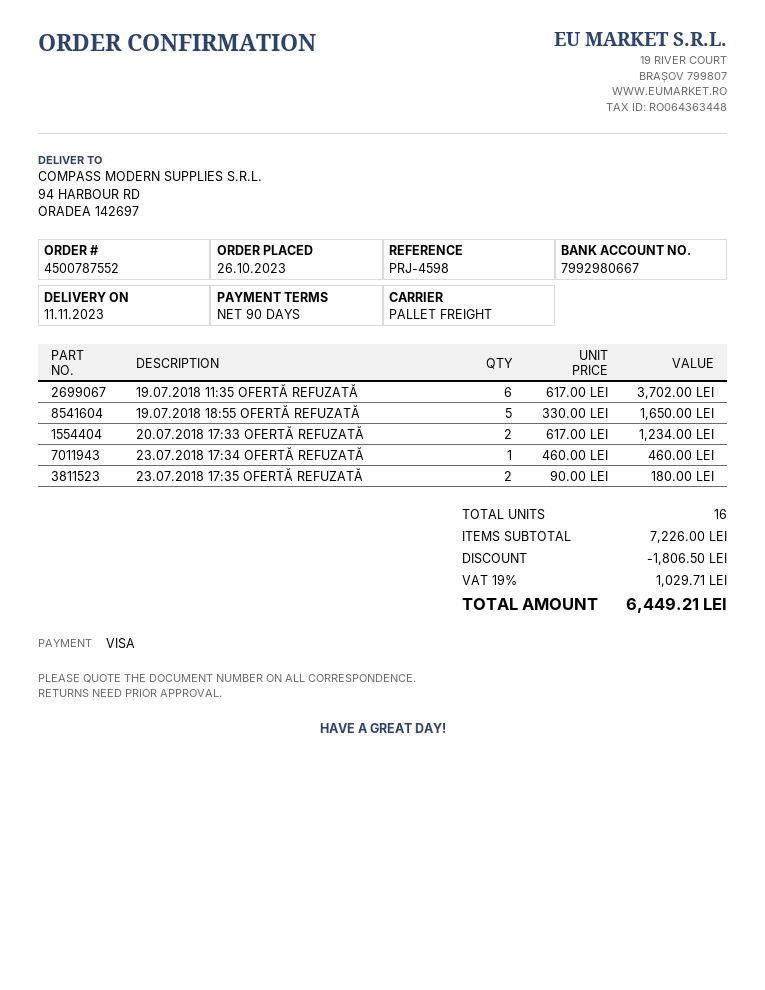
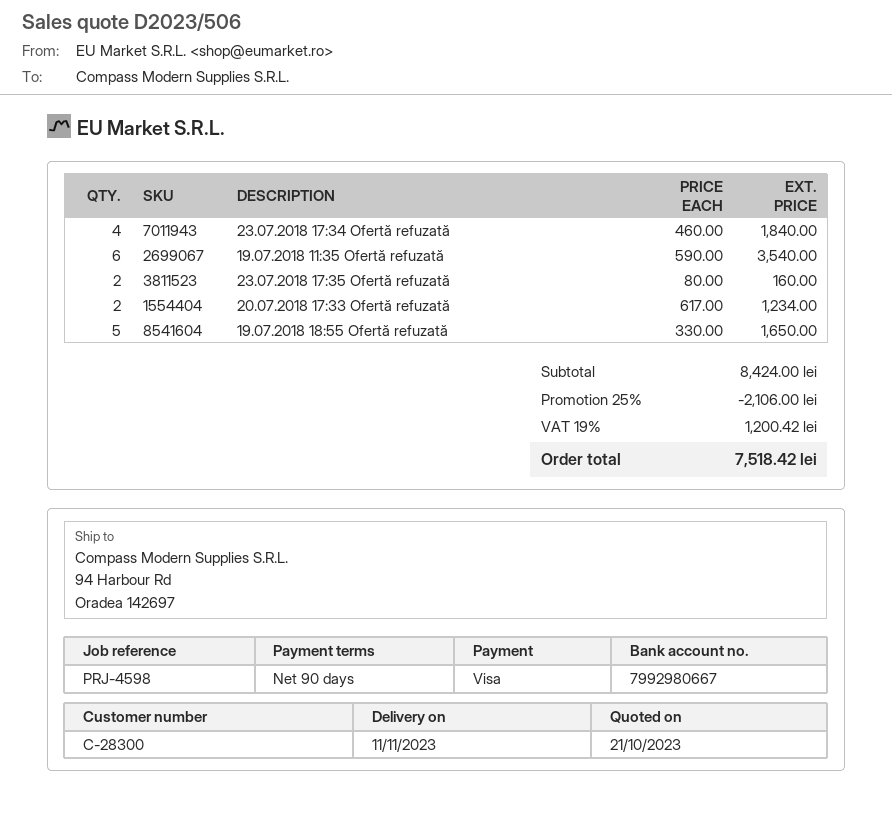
19.07.2018 11:35 OFERTĂ REFUZATĂ: 6 x 617.00 = 3702.00 -> 6 x 590.00 = 3540.00
23.07.2018 17:34 OFERTĂ REFUZATĂ: 1 x 460.00 = 460.00 -> 4 x 460.00 = 1840.00
23.07.2018 17:35 OFERTĂ REFUZATĂ: 2 x 90.00 = 180.00 -> 2 x 80.00 = 160.00
subtotal: 7226.00 -> 8424.00
discount: 1806.50 -> 2106.00
tax: 19% = 1029.71 -> 19% = 1200.42
total: 6449.21 -> 7518.42

